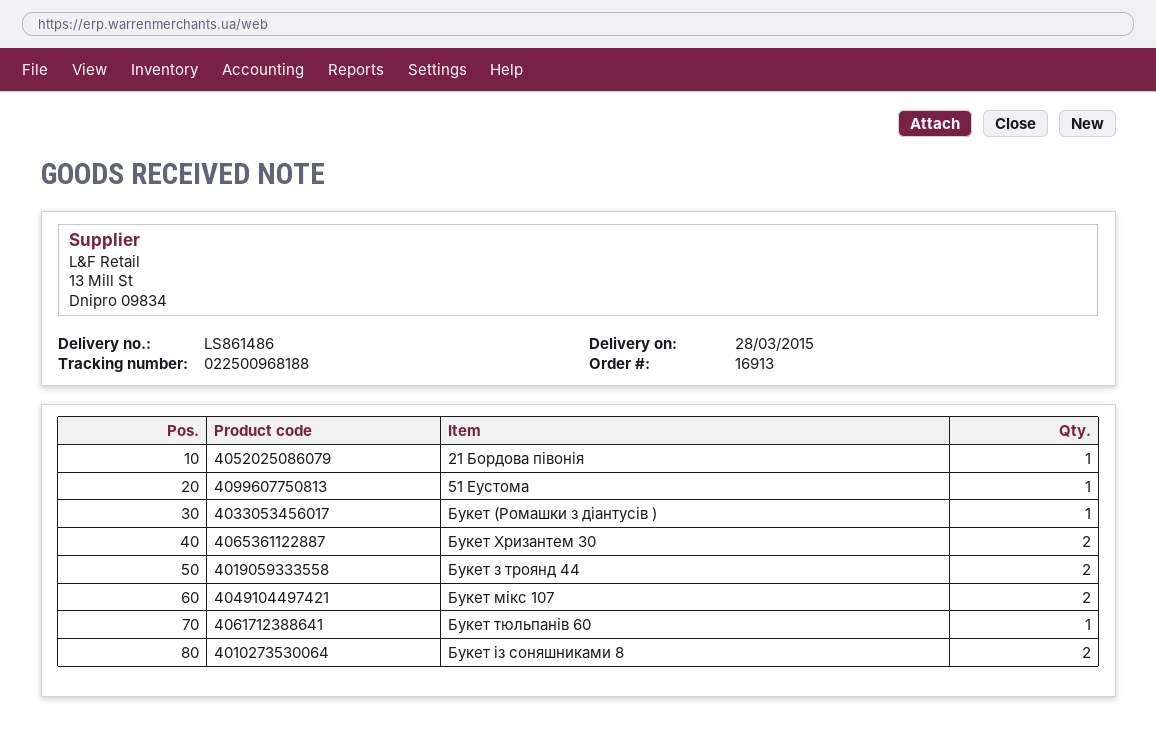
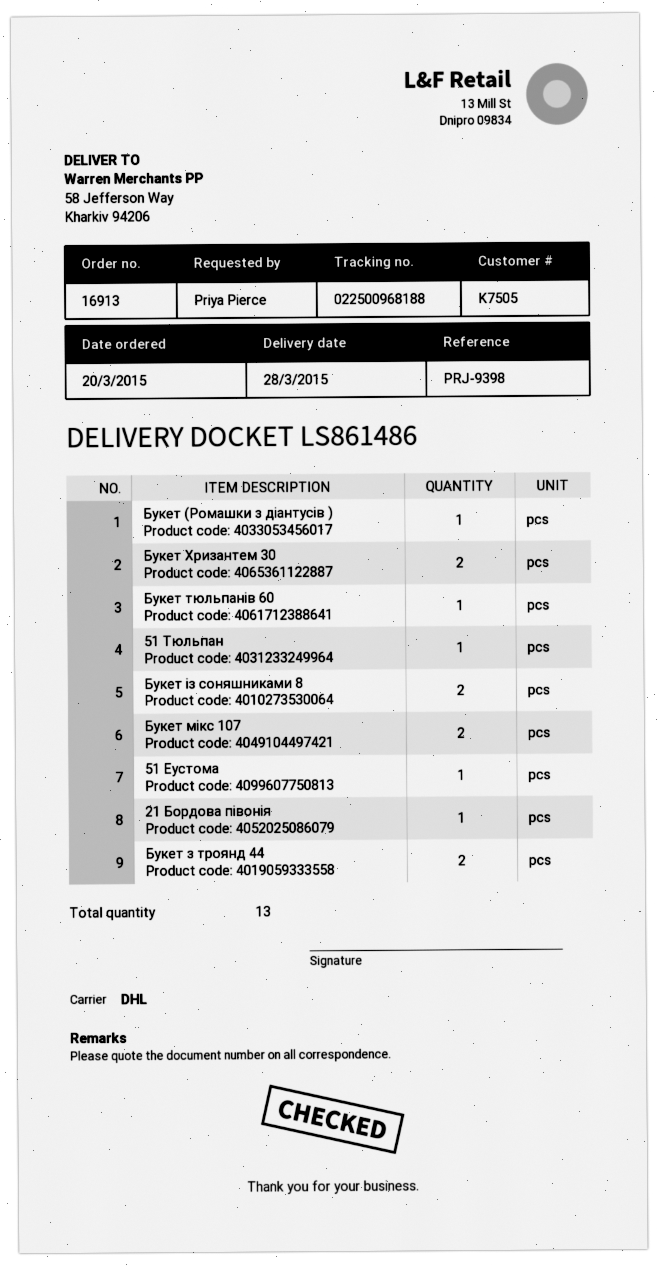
51 Тюльпан: none -> 1

